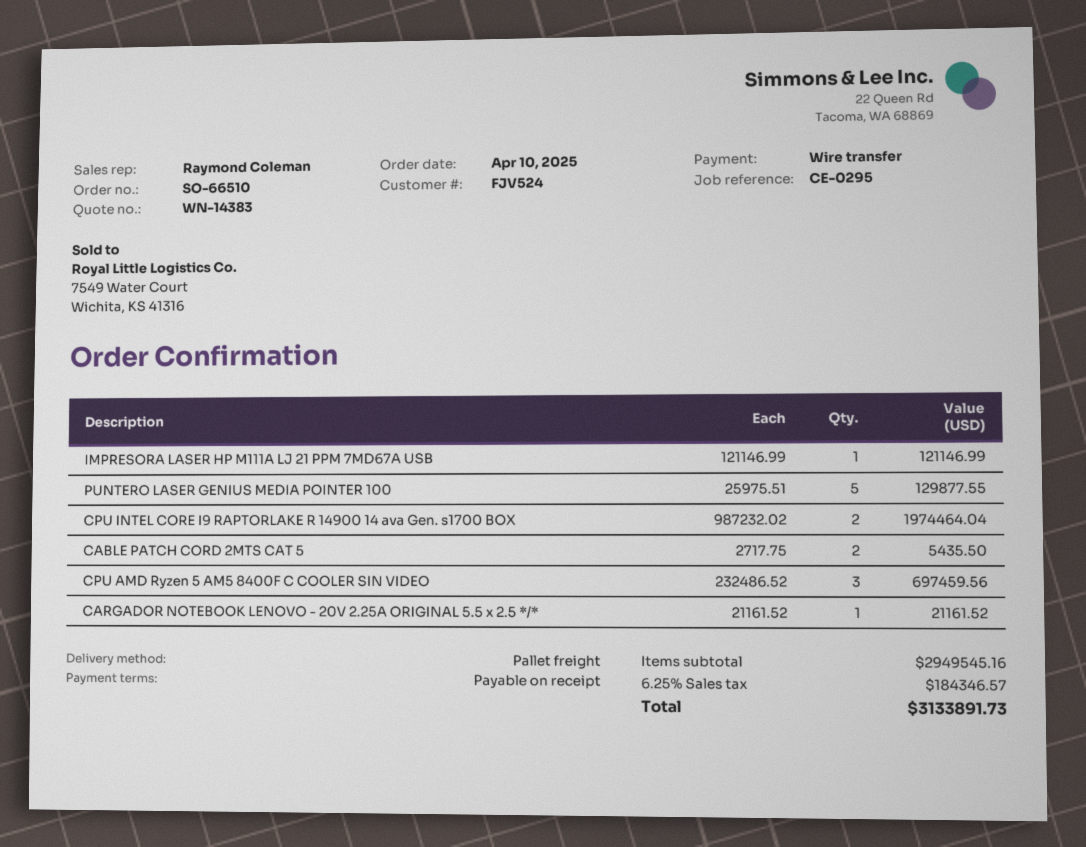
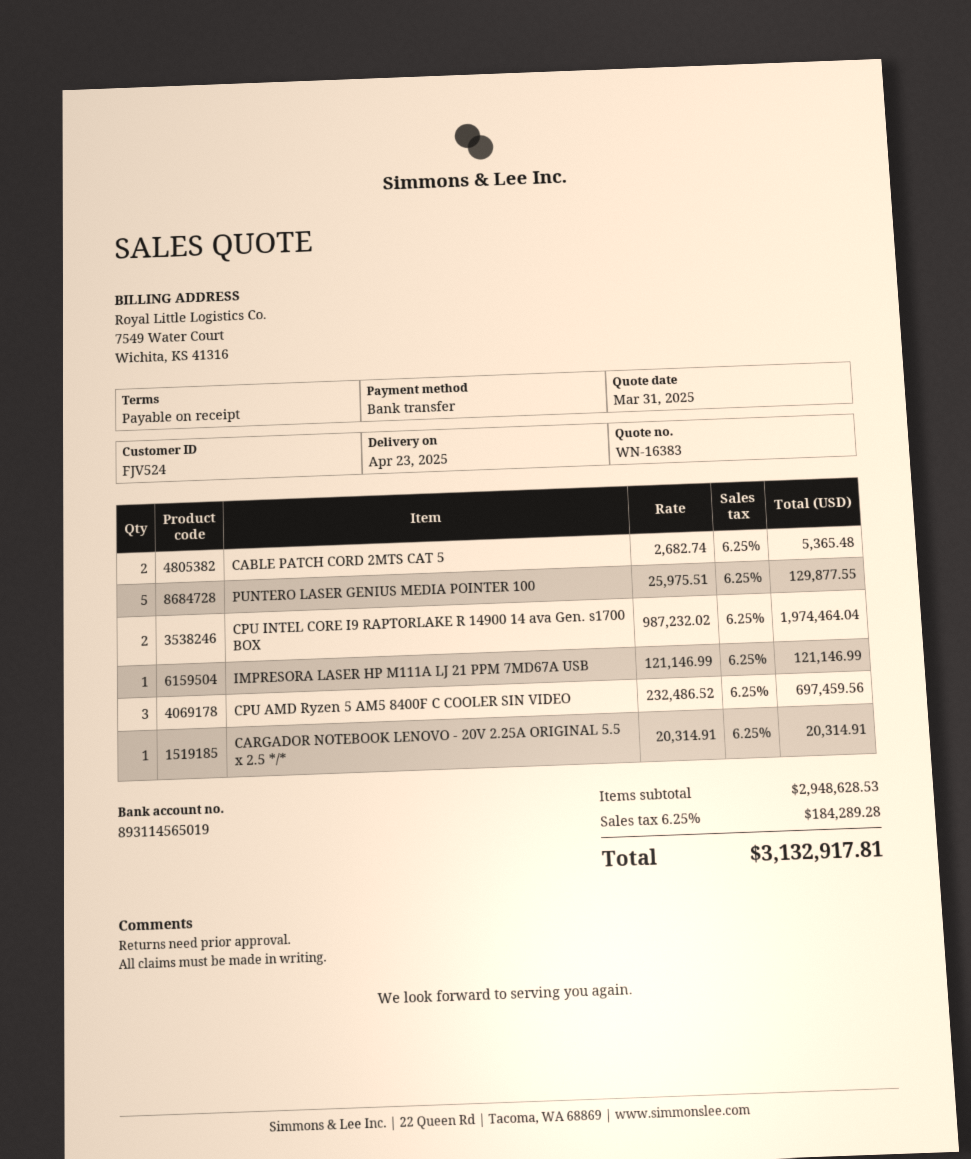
quote number: WN-14383 -> WN-16383
CABLE PATCH CORD 2MTS CAT 5: 2 x 2717.75 = 5435.50 -> 2 x 2682.74 = 5365.48
CARGADOR NOTEBOOK LENOVO - 20V 2.25A ORIGINAL 5.5 x 2.5 */*: 1 x 21161.52 = 21161.52 -> 1 x 20314.91 = 20314.91
subtotal: 2949545.16 -> 2948628.53
tax: 6.25% = 184346.57 -> 6.25% = 184289.28
total: 3133891.73 -> 3132917.81

